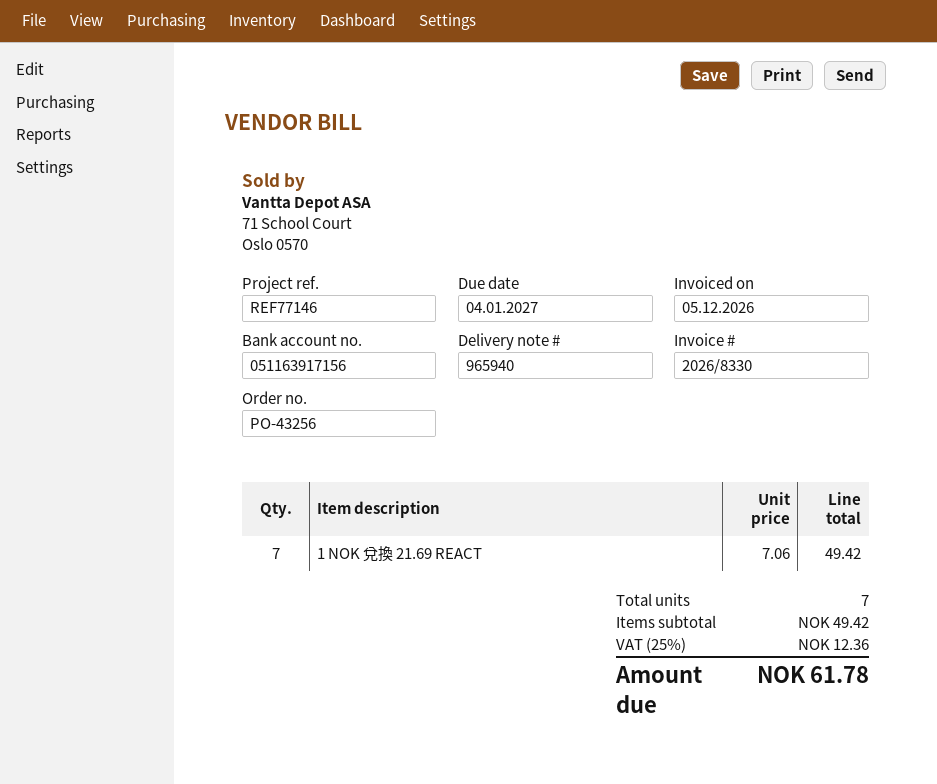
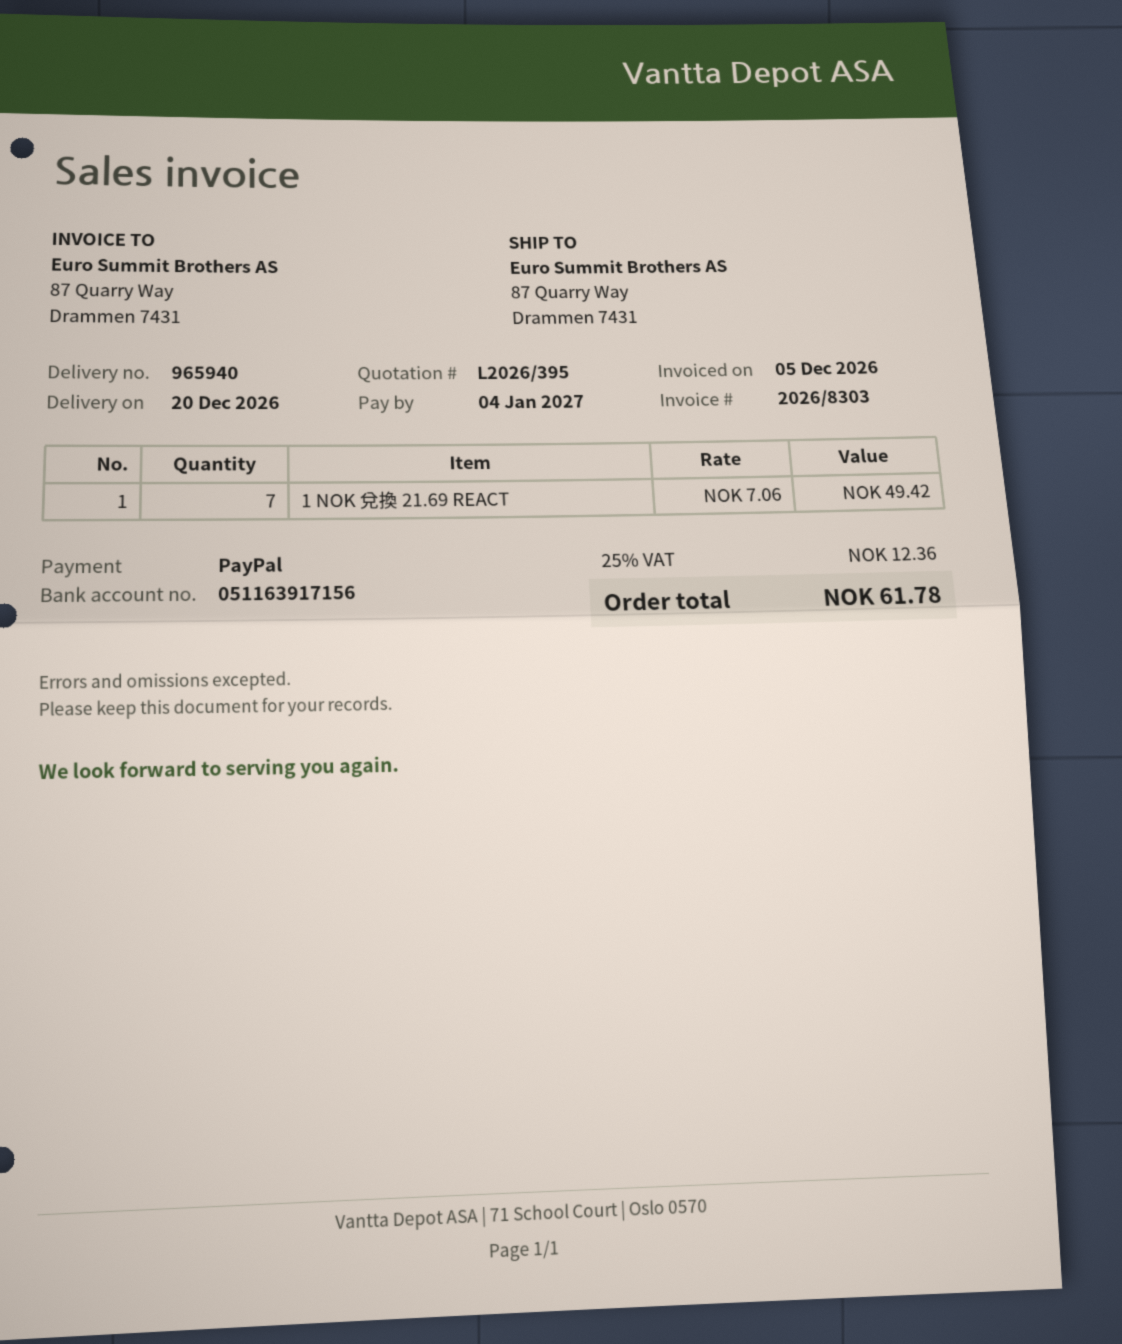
invoice number: 2026/8330 -> 2026/8303

